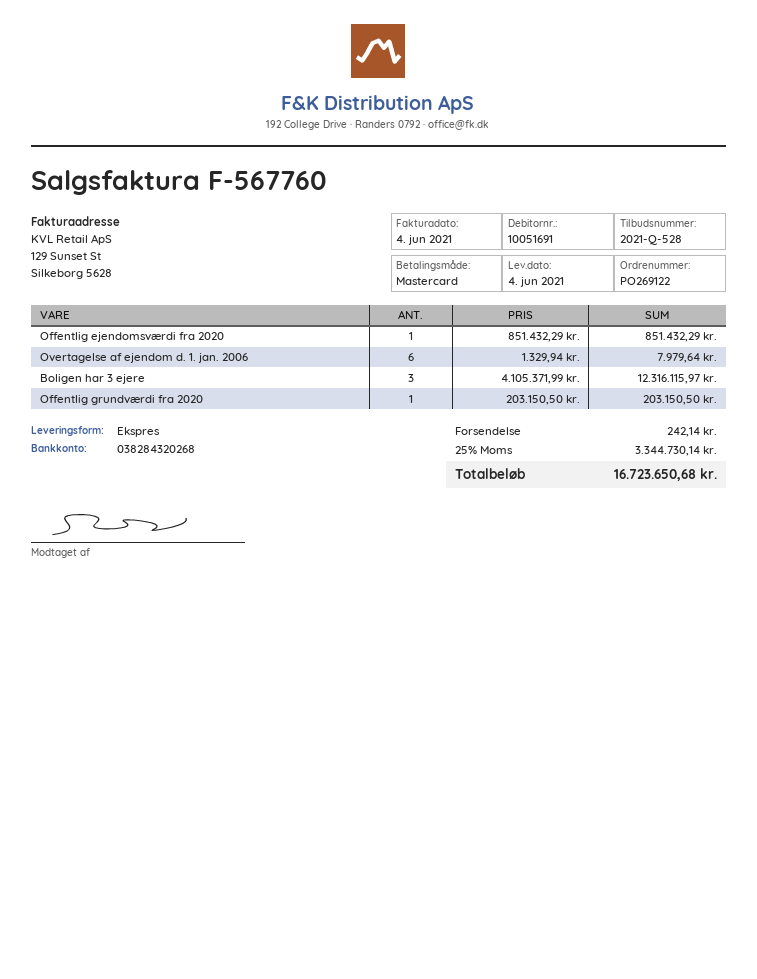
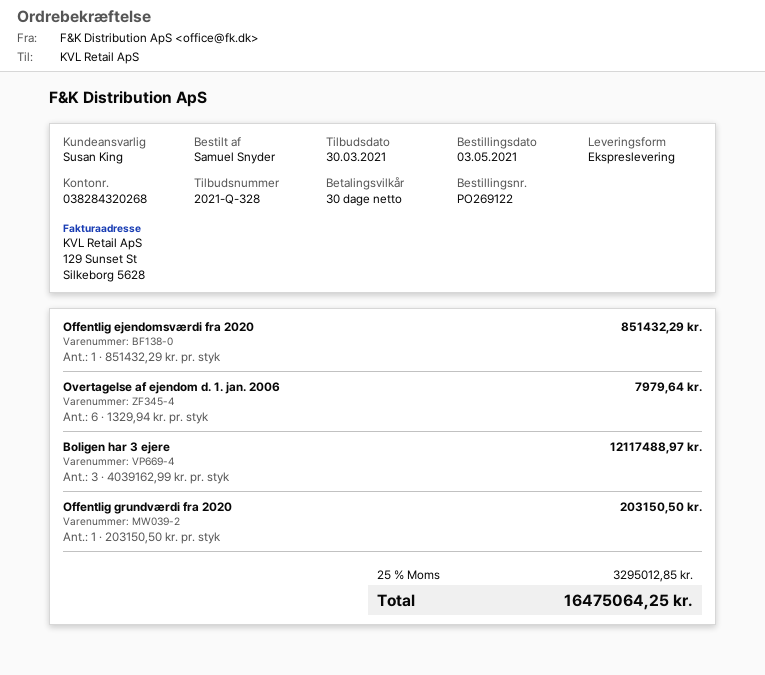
quote number: 2021-Q-528 -> 2021-Q-328
Boligen har 3 ejere: 3 x 4105371.99 = 12316115.97 -> 3 x 4039162.99 = 12117488.97
shipping: 242.14 -> none
tax: 25% = 3344730.14 -> 25% = 3295012.85
total: 16723650.68 -> 16475064.25

